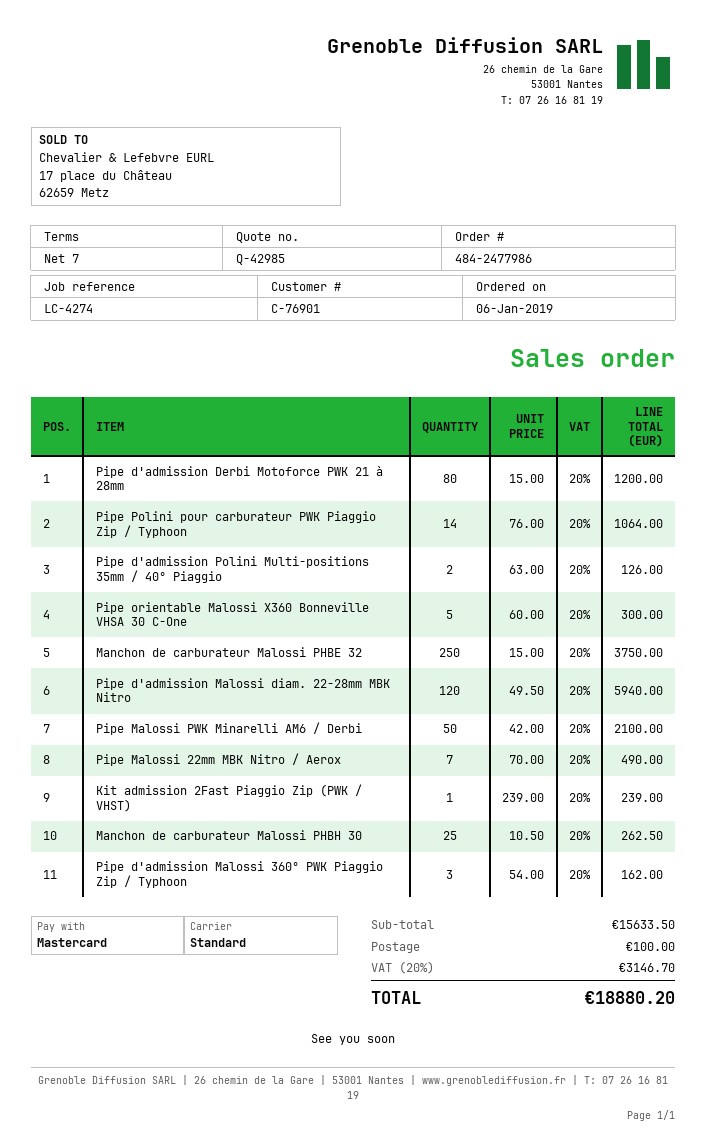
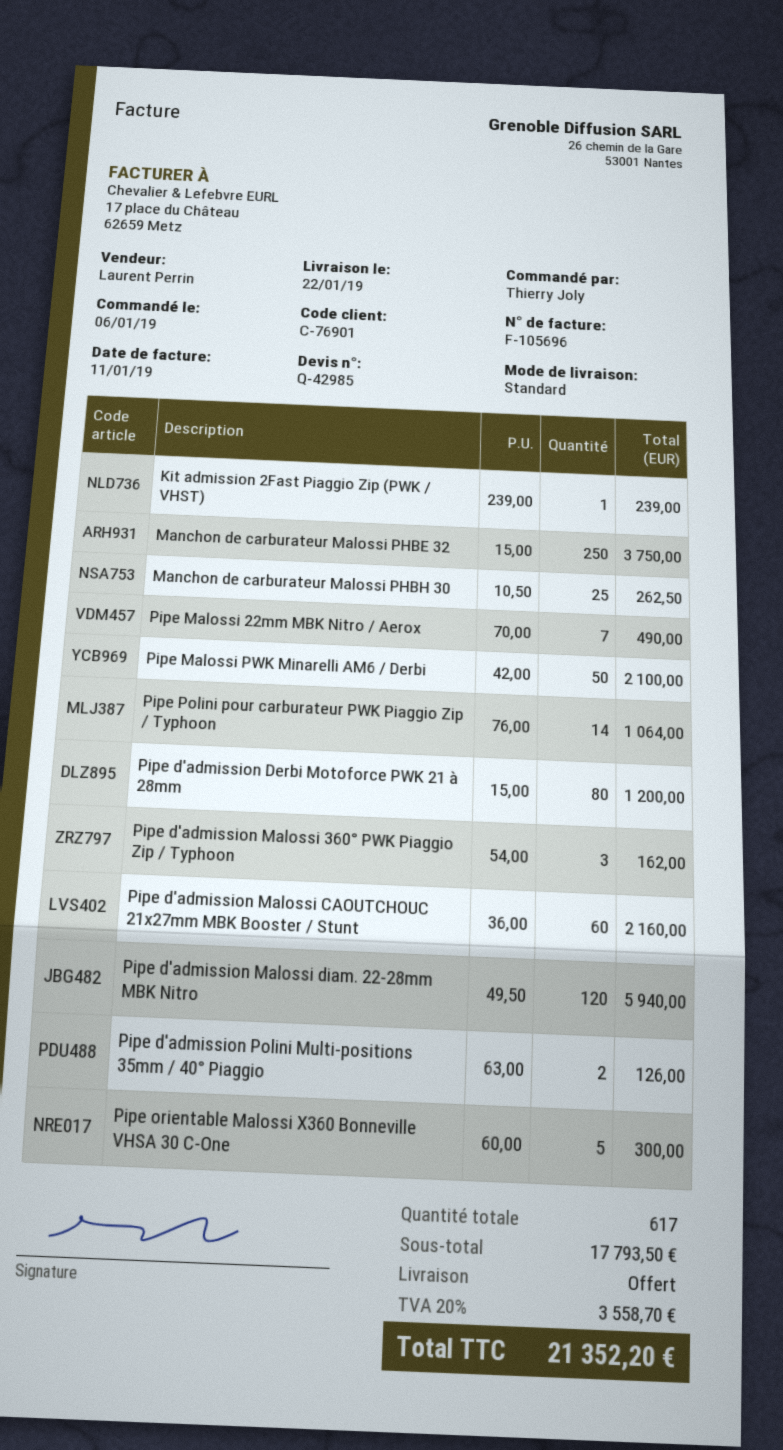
Pipe d'admission Malossi CAOUTCHOUC 21x27mm MBK Booster / Stunt: none -> 60 x 36.00 = 2160.00
subtotal: 15633.50 -> 17793.50
shipping: 100.00 -> 0.00
tax: 20% = 3146.70 -> 20% = 3558.70
total: 18880.20 -> 21352.20

